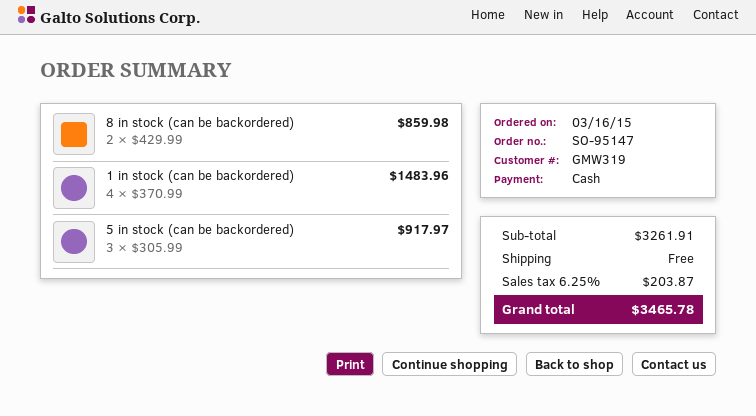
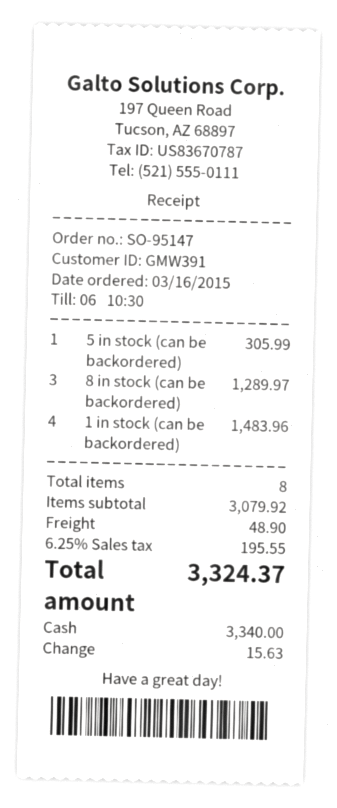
customer number: GMW319 -> GMW391
8 in stock (can be backordered): 2 for 859.98 -> 3 for 1289.97
5 in stock (can be backordered): 3 for 917.97 -> 1 for 305.99
subtotal: 3261.91 -> 3079.92
shipping: 0.00 -> 48.90
tax: 6.25% = 203.87 -> 6.25% = 195.55
total: 3465.78 -> 3324.37

